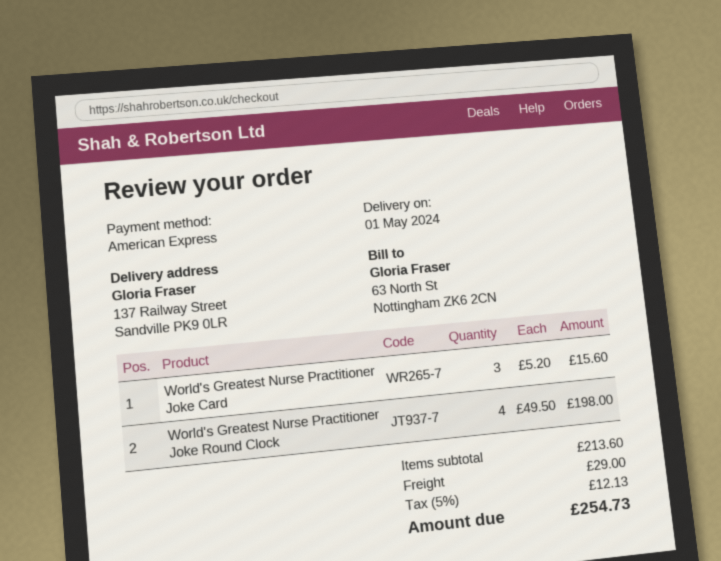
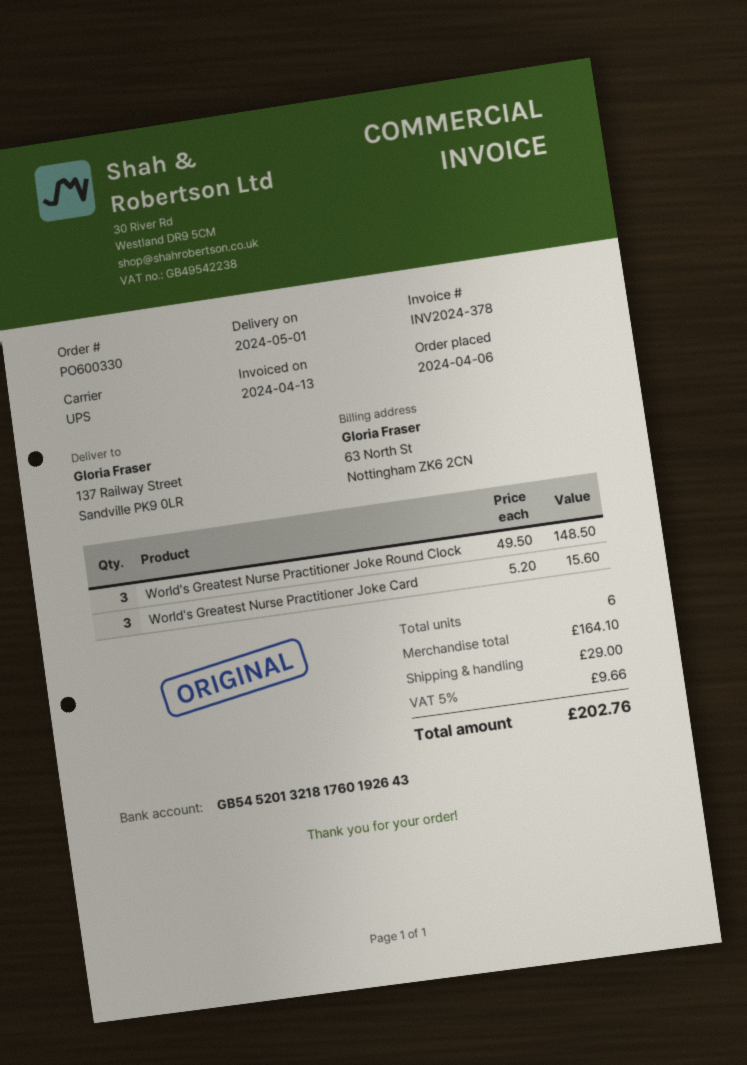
World's Greatest Nurse Practitioner Joke Round Clock: 4 x 49.50 = 198.00 -> 3 x 49.50 = 148.50
subtotal: 213.60 -> 164.10
tax: 5% = 12.13 -> 5% = 9.66
total: 254.73 -> 202.76

